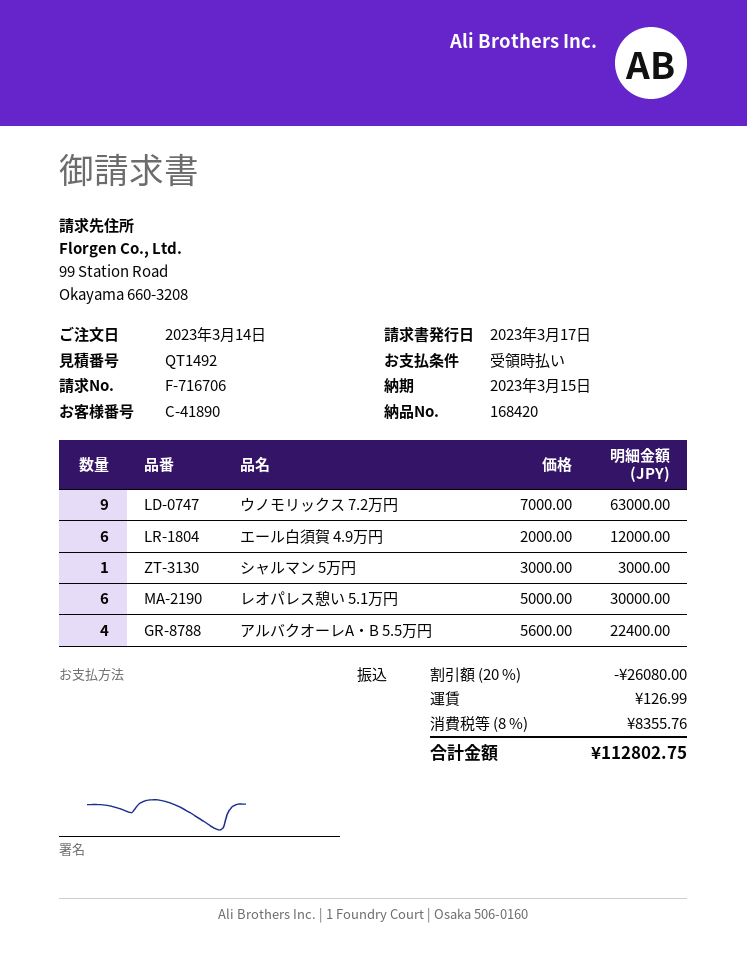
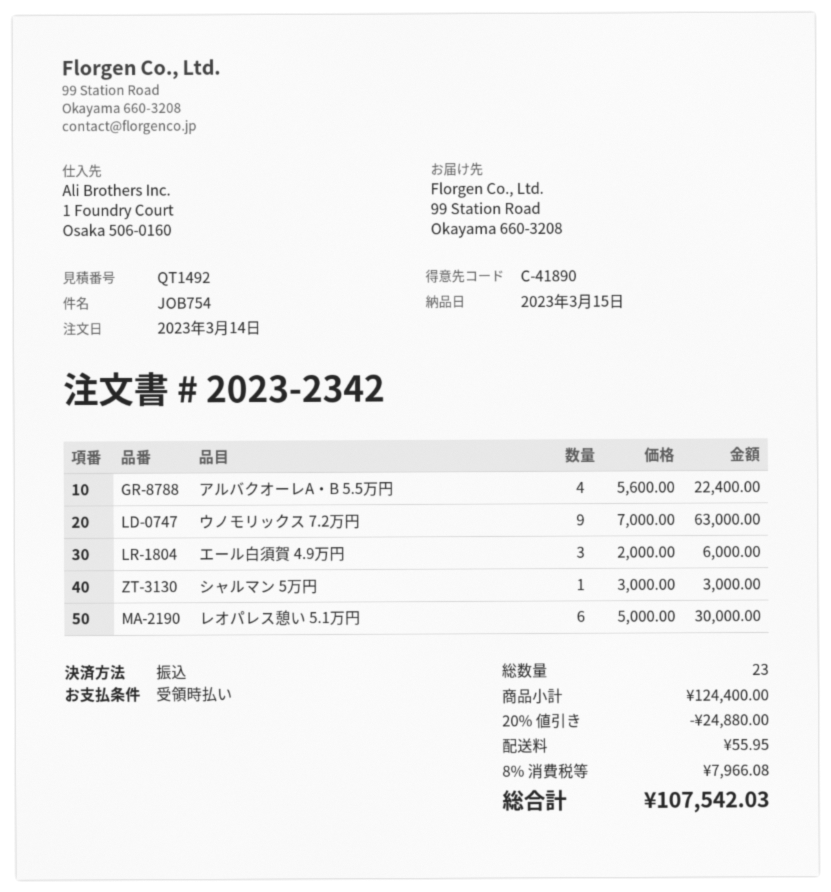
エール白須賀 4.9万円: 6 x 2000.00 = 12000.00 -> 3 x 2000.00 = 6000.00
discount: 20% = 26080.00 -> 20% = 24880.00
shipping: 126.99 -> 55.95
tax: 8% = 8355.76 -> 8% = 7966.08
total: 112802.75 -> 107542.03

